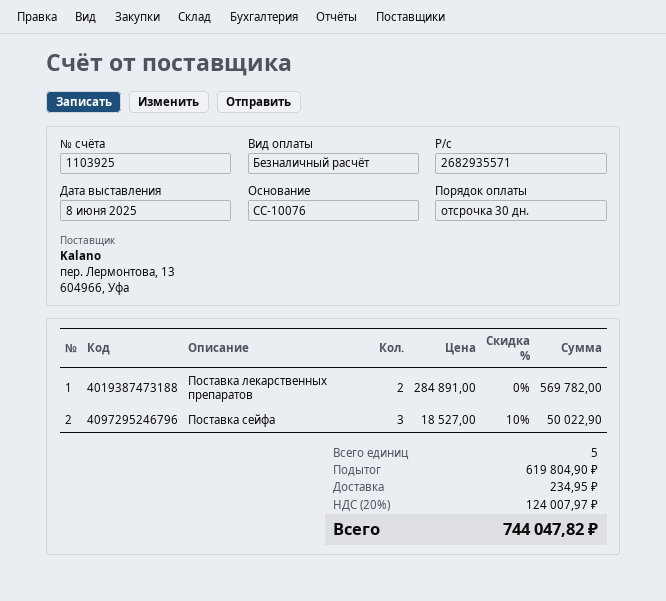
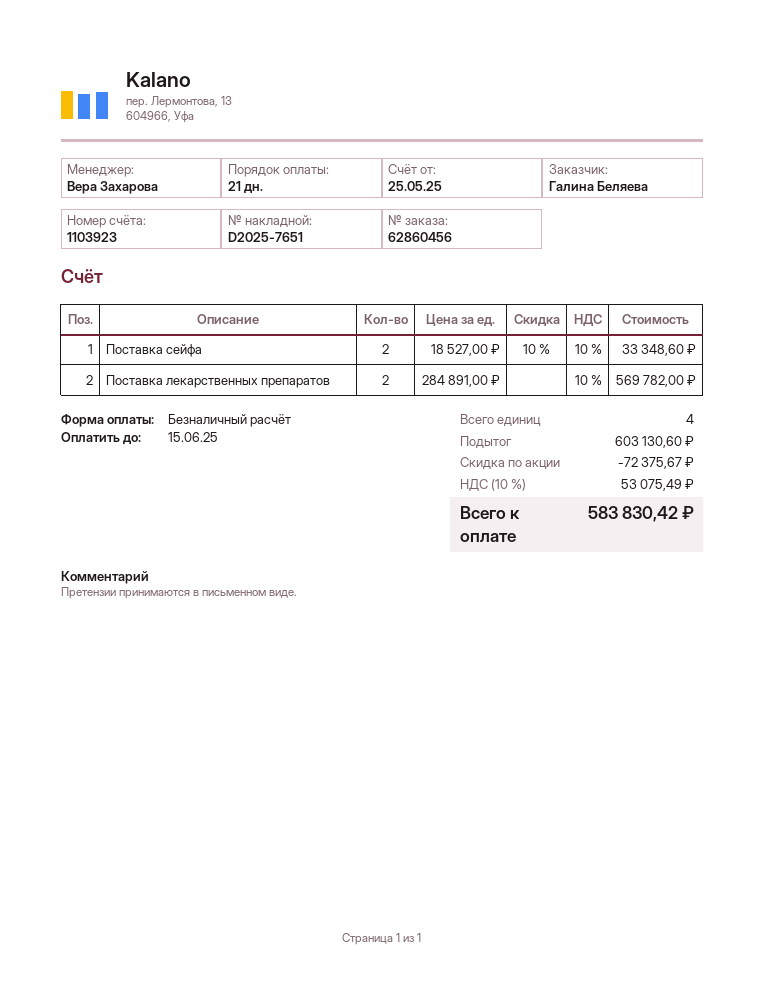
invoice number: 1103925 -> 1103923
invoice date: 2025-06-08 -> 2025-05-25
payment terms: 30 days -> 21 days
Поставка сейфа: 3 x 18527.00 - 10% = 50022.90 -> 2 x 18527.00 - 10% = 33348.60
total quantity: 5 -> 4
subtotal: 619804.90 -> 603130.60
discount: none -> 72375.67
shipping: 234.95 -> none
tax: 20% = 124007.97 -> 10% = 53075.49
total: 744047.82 -> 583830.42

